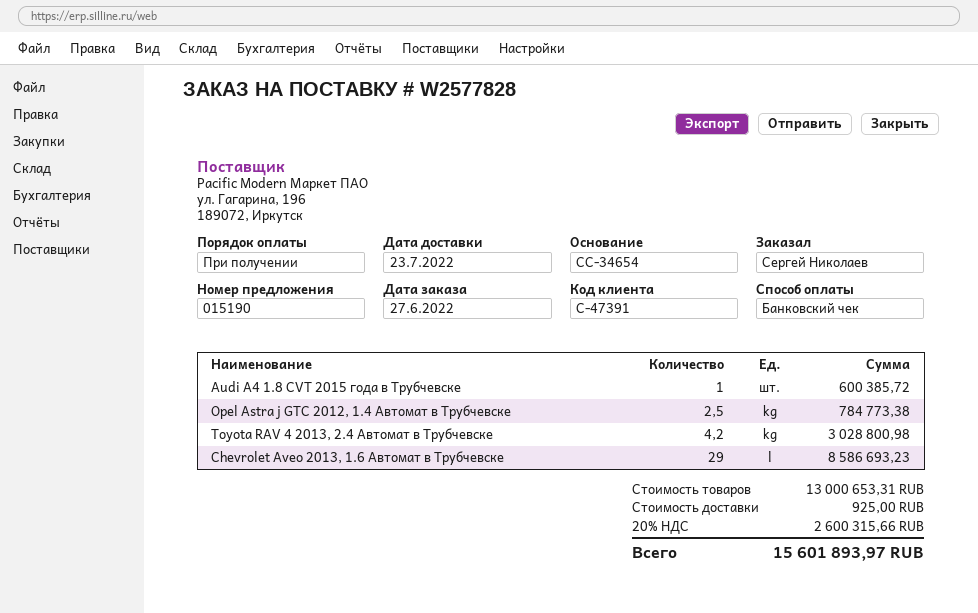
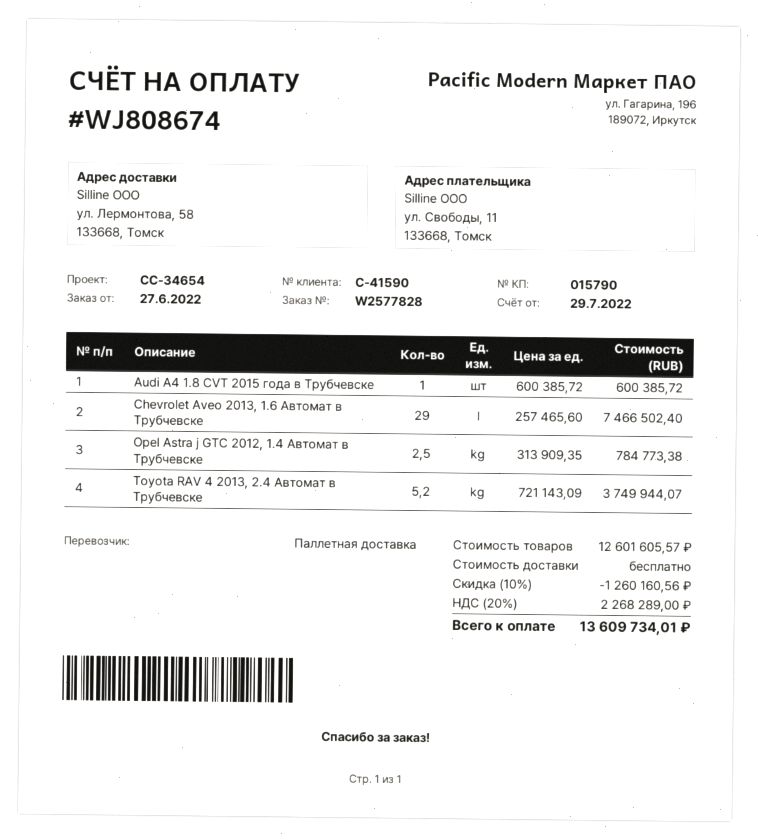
quote number: 015190 -> 015790
customer number: C-47391 -> C-41590
Toyota RAV 4 2013, 2.4 Автомат в Трубчевске: 4.2 for 3028800.98 -> 5.2 for 3749944.07
Chevrolet Aveo 2013, 1.6 Автомат в Трубчевске: 29 for 8586693.23 -> 29 for 7466502.40
subtotal: 13000653.31 -> 12601605.57
discount: none -> 10% = 1260160.56
shipping: 925.00 -> 0.00
tax: 20% = 2600315.66 -> 20% = 2268289.00
total: 15601893.97 -> 13609734.01

